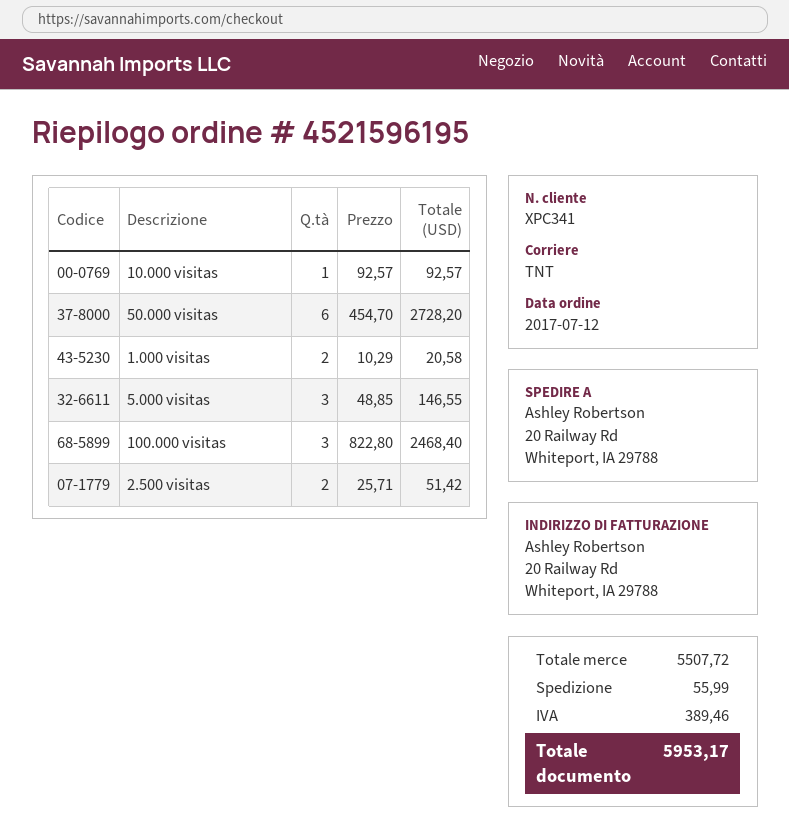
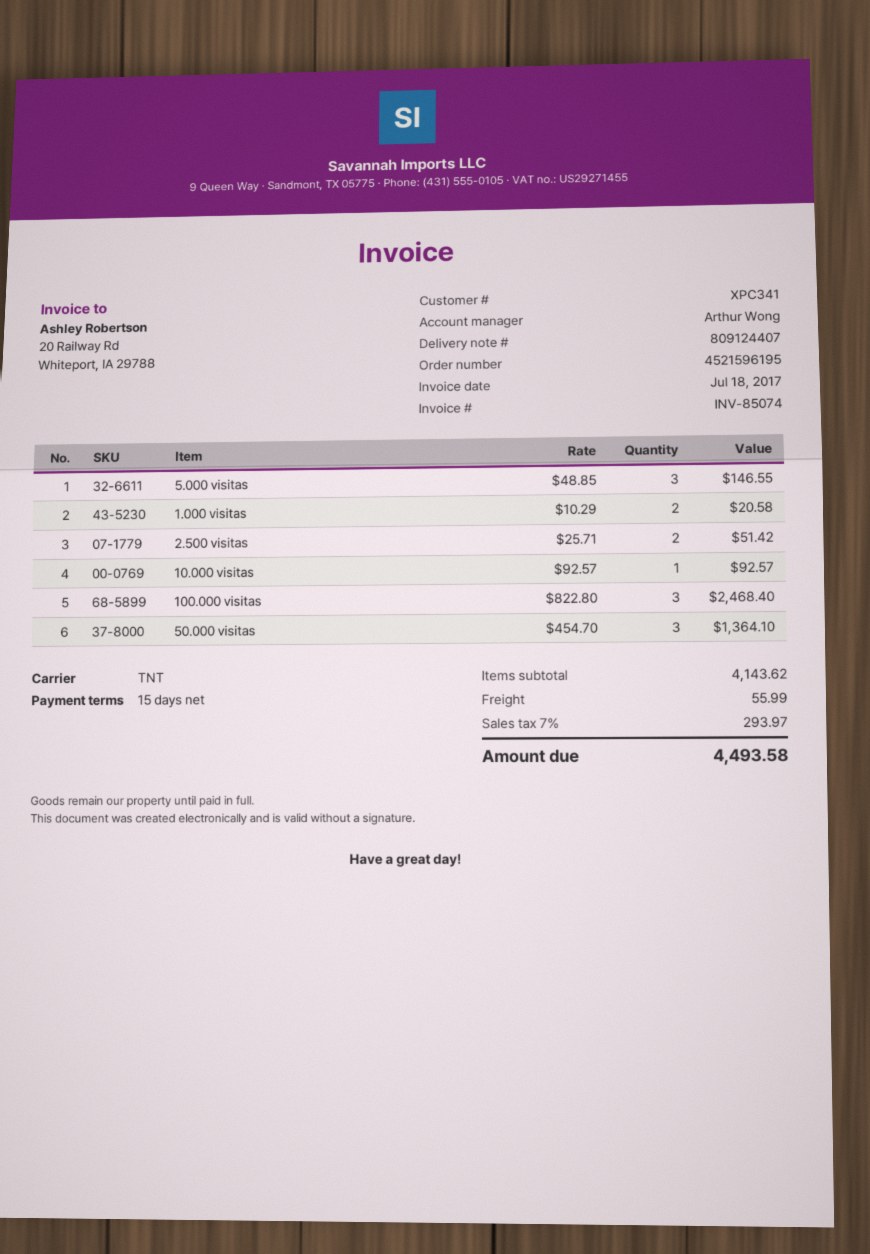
50.000 visitas: 6 x 454.70 = 2728.20 -> 3 x 454.70 = 1364.10
subtotal: 5507.72 -> 4143.62
tax: 389.46 -> 293.97
total: 5953.17 -> 4493.58

